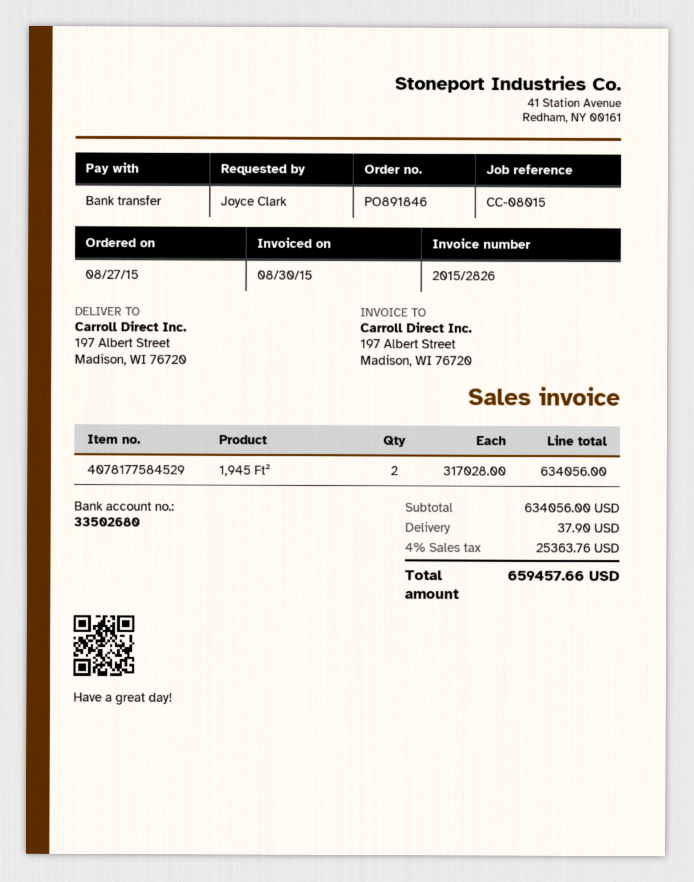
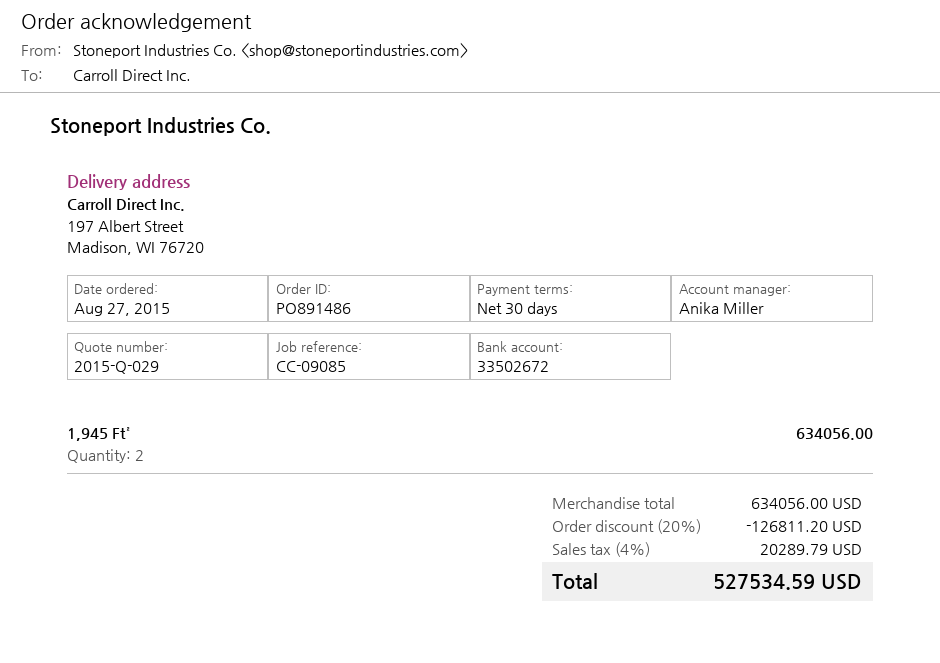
order number: PO891846 -> PO891486
reference: CC-08015 -> CC-09085
bank account: 33502680 -> 33502672
discount: none -> 20% = 126811.20
shipping: 37.90 -> none
tax: 4% = 25363.76 -> 4% = 20289.79
total: 659457.66 -> 527534.59

